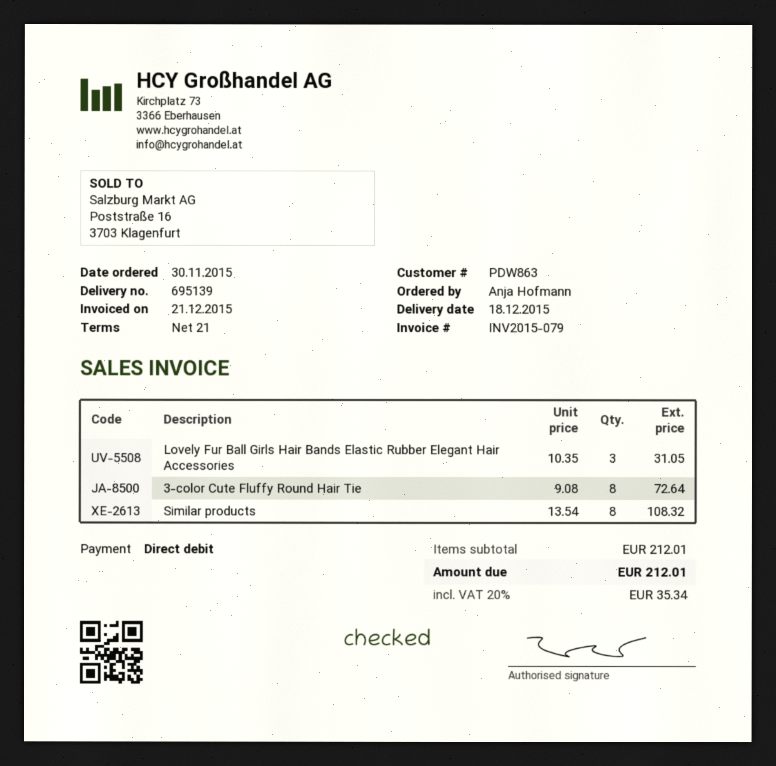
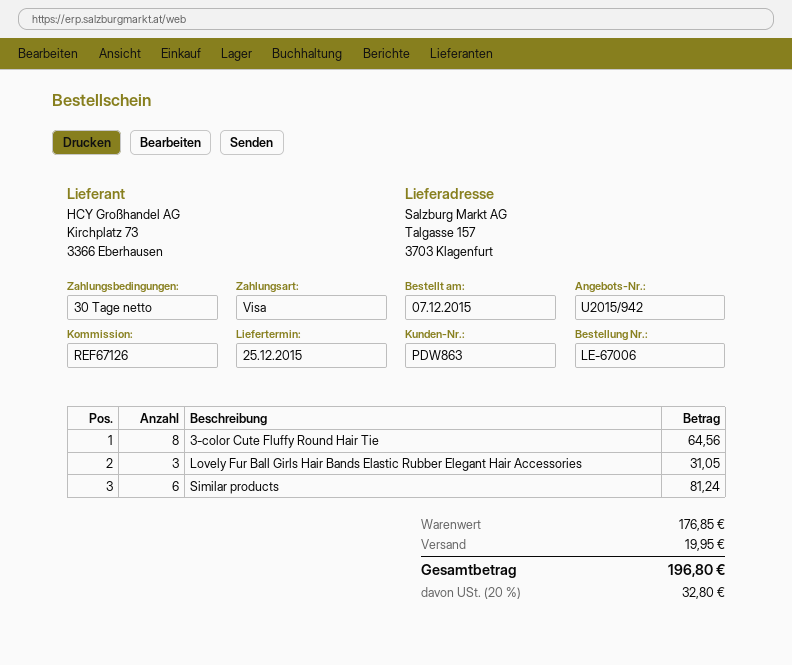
order date: 2015-11-30 -> 2015-12-07
delivery date: 2015-12-18 -> 2015-12-25
payment terms: 21 days -> 30 days
payment method: direct debit -> Visa
3-color Cute Fluffy Round Hair Tie: 8 for 72.64 -> 8 for 64.56
Similar products: 8 for 108.32 -> 6 for 81.24
subtotal: 212.01 -> 176.85
shipping: none -> 19.95
tax: 20% = 35.34 -> 20% = 32.80
total: 212.01 -> 196.80

